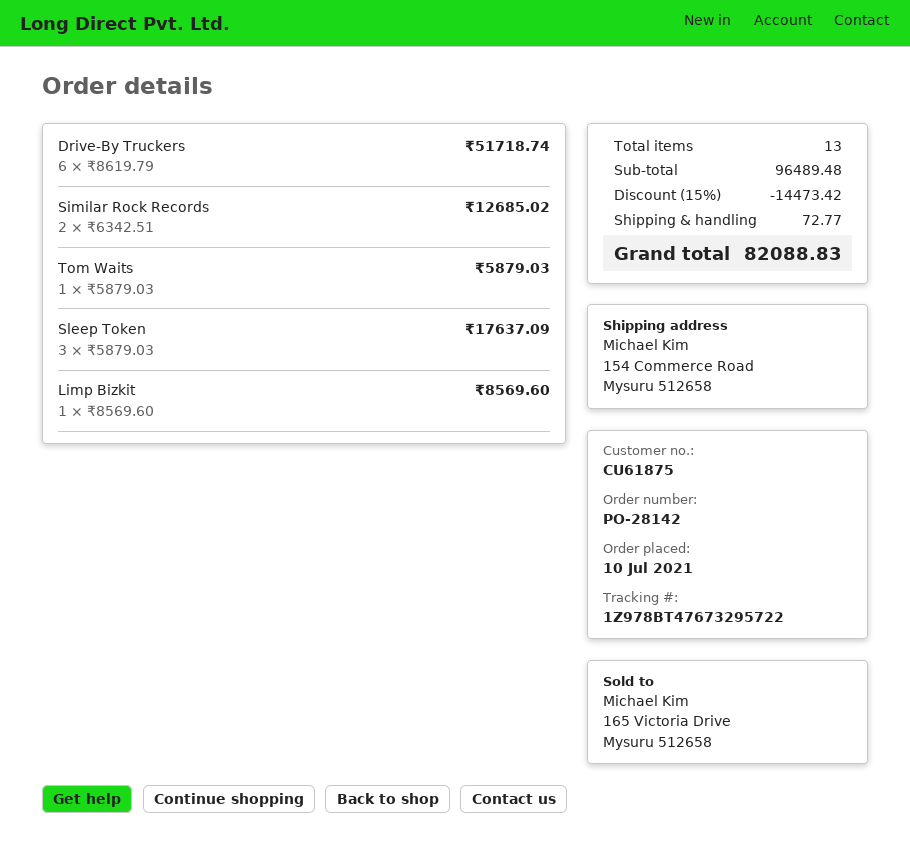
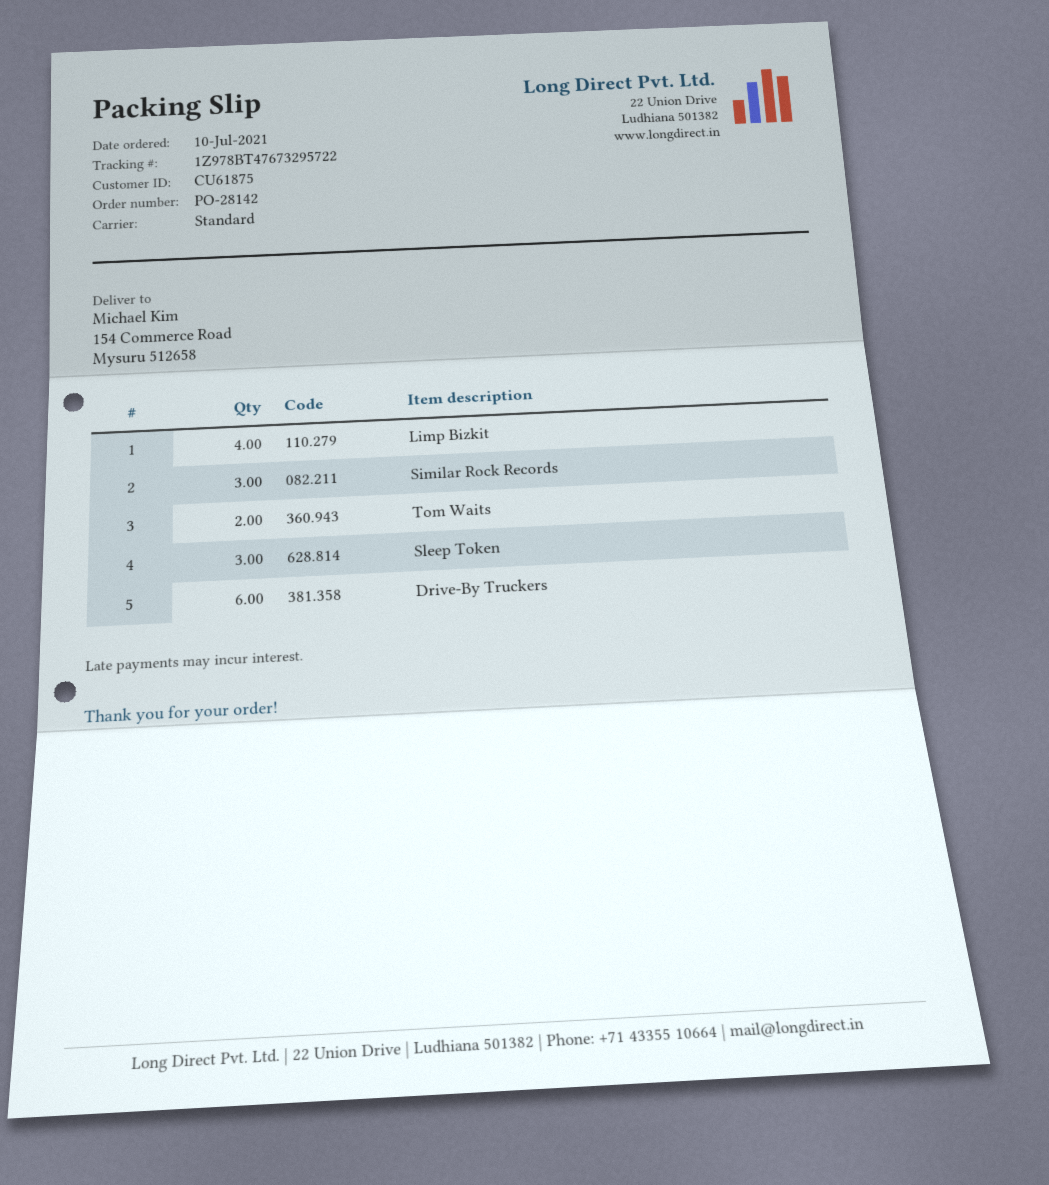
Similar Rock Records: 2 -> 3
Tom Waits: 1 -> 2
Limp Bizkit: 1 -> 4

